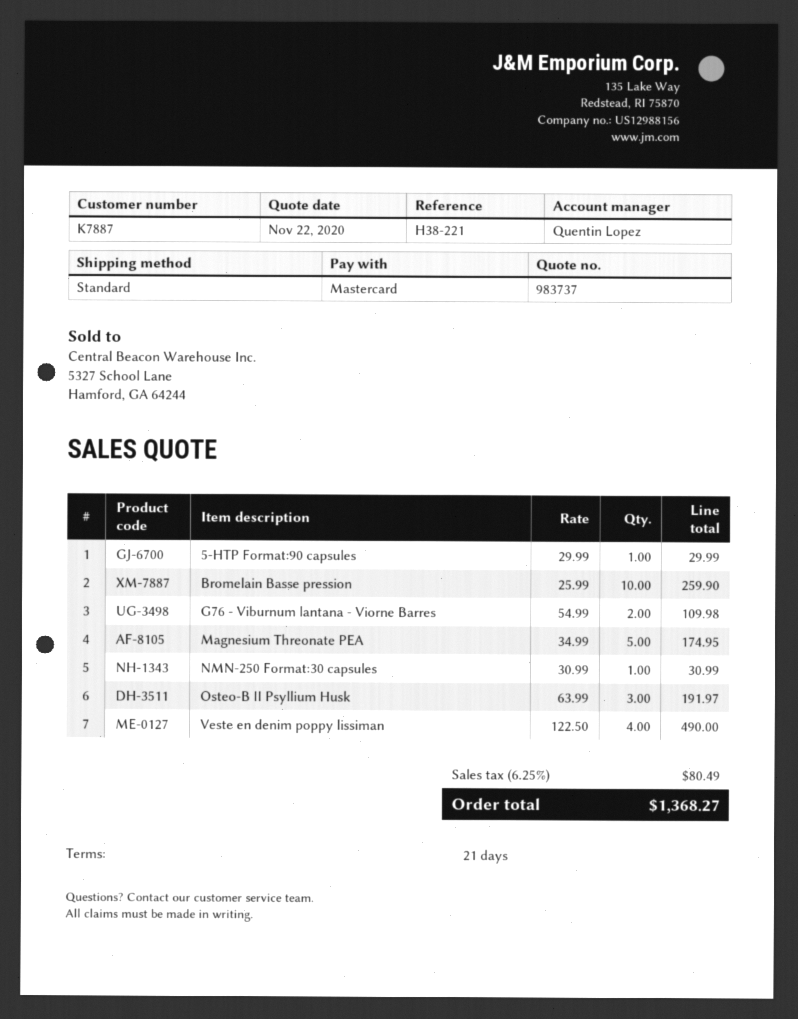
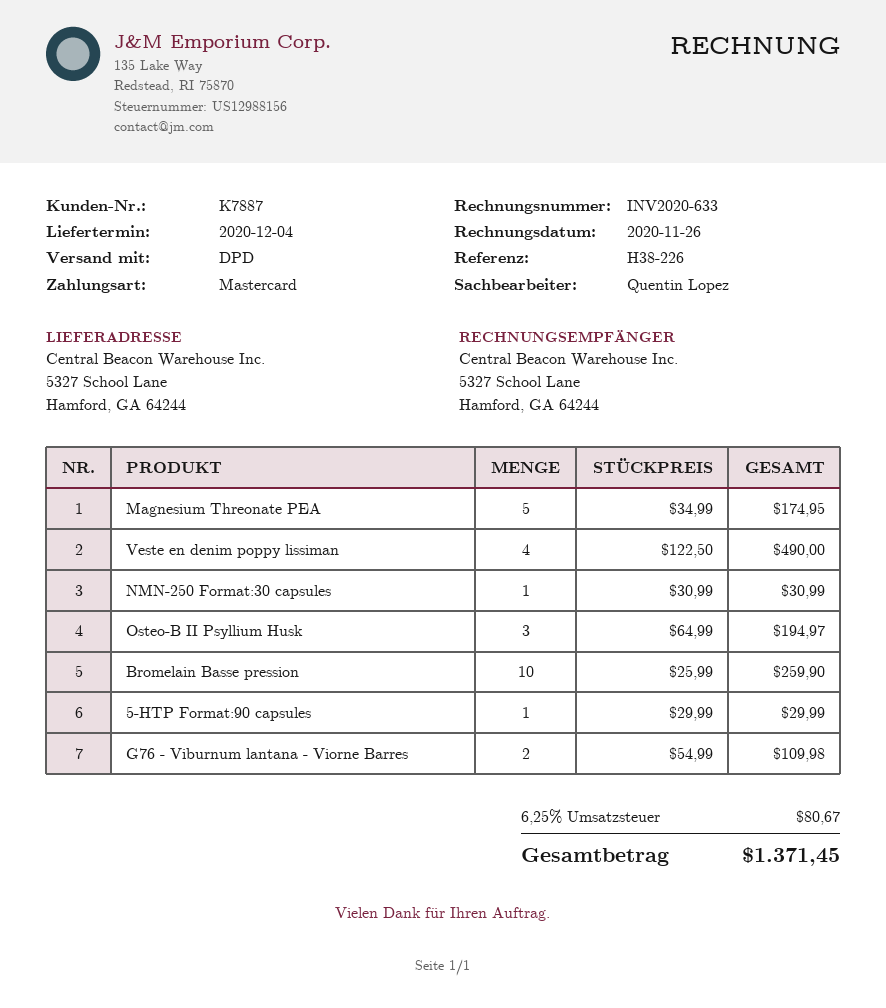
reference: H38-221 -> H38-226
shipping method: standard -> DPD
Osteo-B II Psyllium Husk: 3 x 63.99 = 191.97 -> 3 x 64.99 = 194.97
tax: 6.25% = 80.49 -> 6.25% = 80.67
total: 1368.27 -> 1371.45

